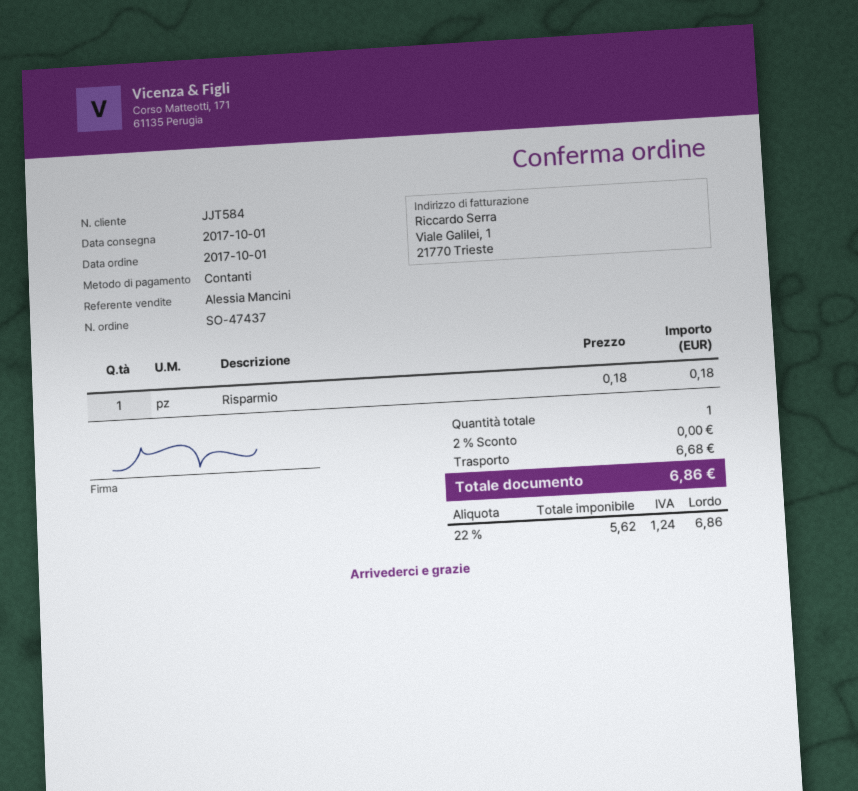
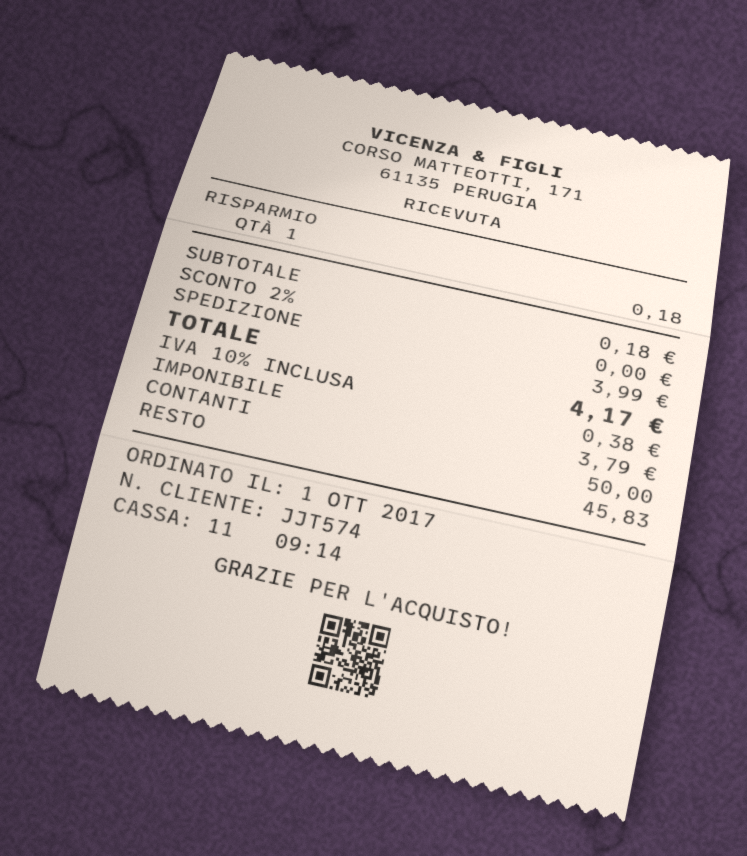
customer number: JJT584 -> JJT574
shipping: 6.68 -> 3.99
net: 5.62 -> 3.79
tax: 22% = 1.24 -> 10% = 0.38
total: 6.86 -> 4.17

